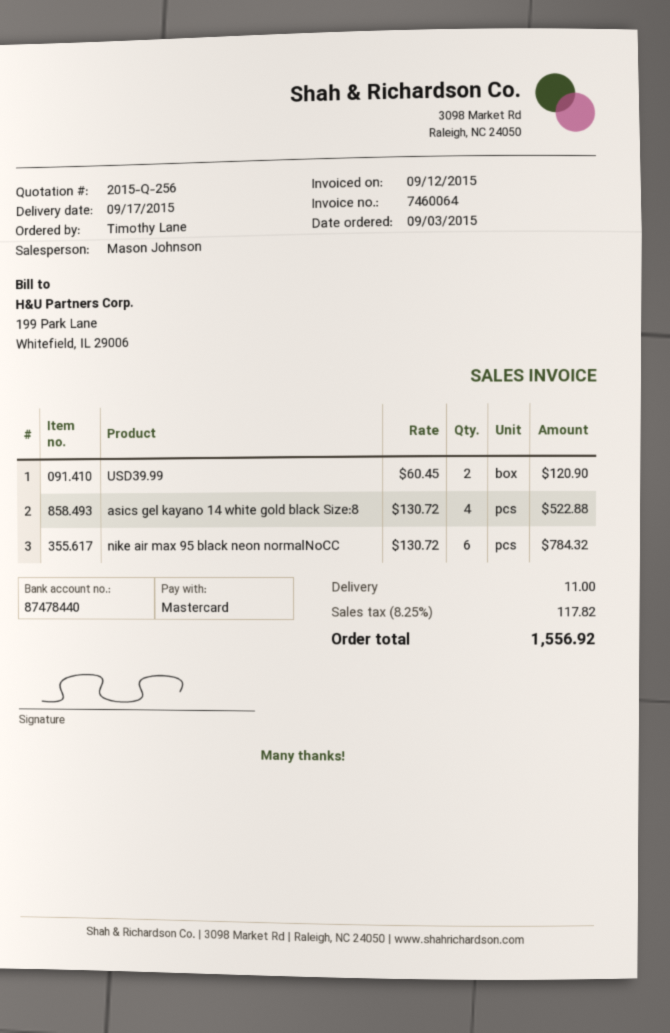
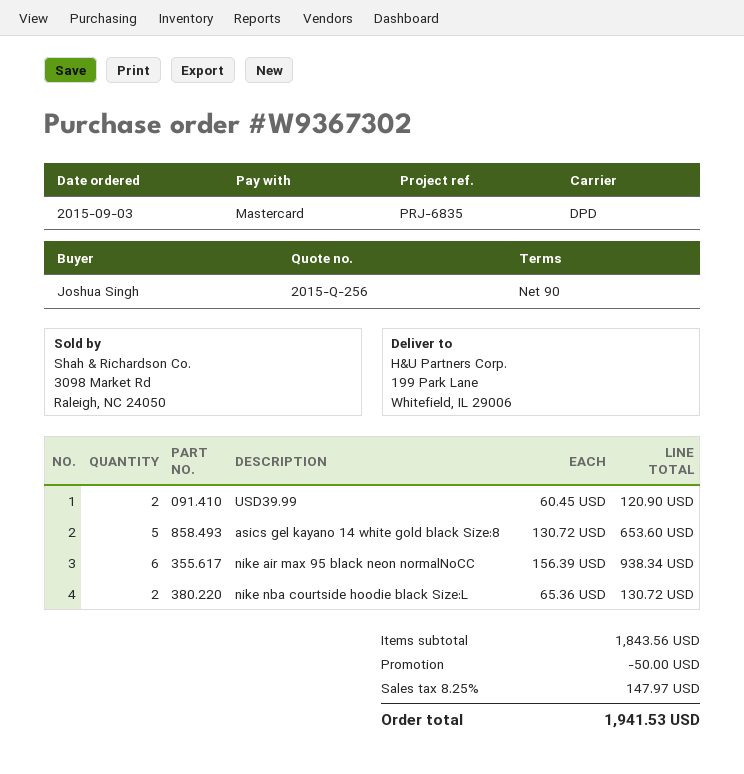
ordered by: Timothy Lane -> Joshua Singh
asics gel kayano 14 white gold black Size:8: 4 x 130.72 = 522.88 -> 5 x 130.72 = 653.60
nike air max 95 black neon normalNoCC: 6 x 130.72 = 784.32 -> 6 x 156.39 = 938.34
nike nba courtside hoodie black Size:L: none -> 2 x 65.36 = 130.72
discount: none -> 50.00
shipping: 11.00 -> none
tax: 8.25% = 117.82 -> 8.25% = 147.97
total: 1556.92 -> 1941.53

